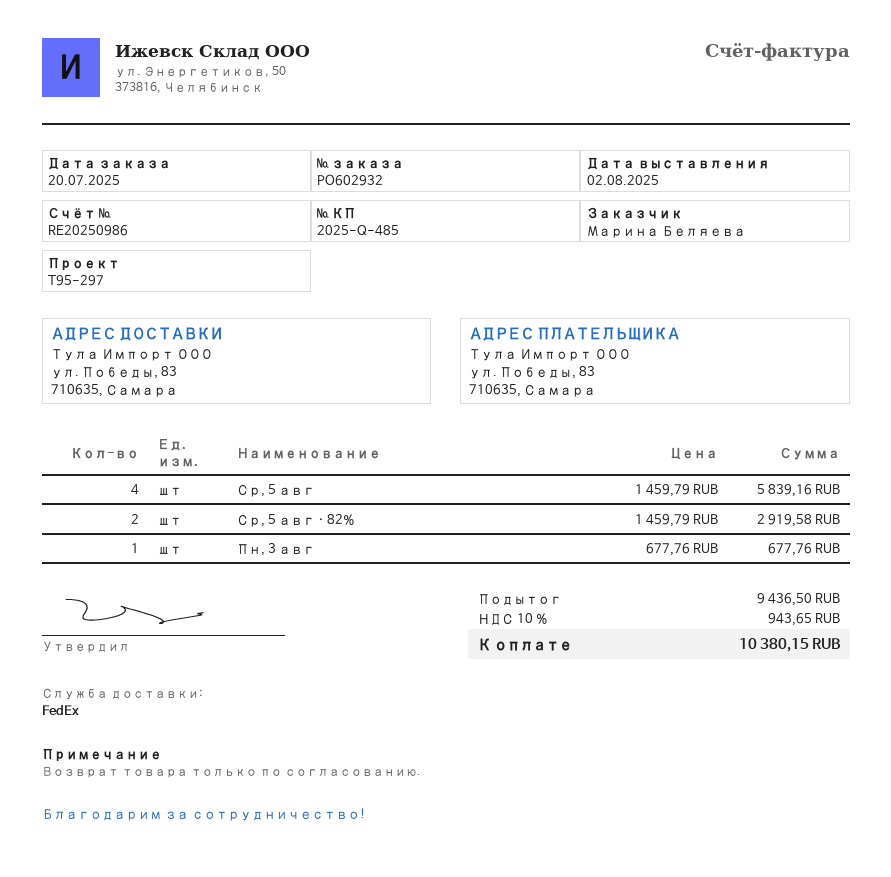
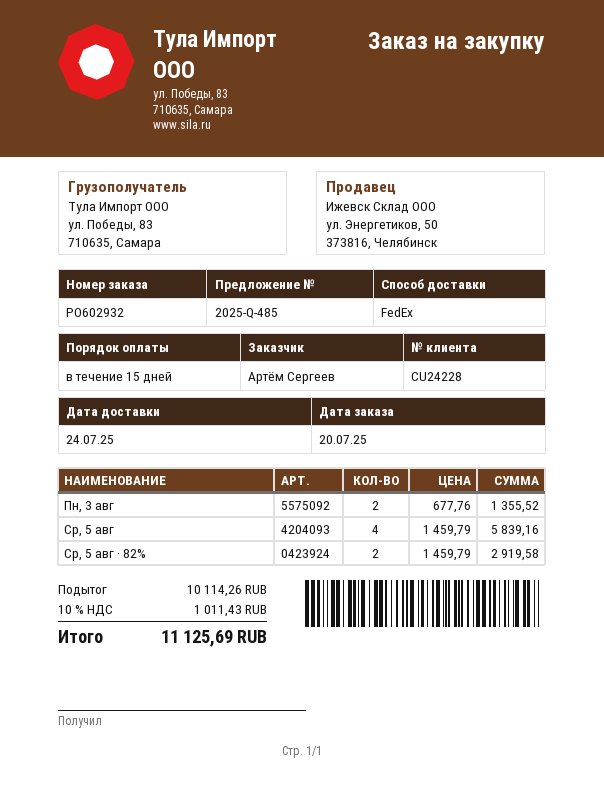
ordered by: Марина Беляева -> Артём Сергеев
Пн, 3 авг: 1 x 677.76 = 677.76 -> 2 x 677.76 = 1355.52
subtotal: 9436.50 -> 10114.26
tax: 10% = 943.65 -> 10% = 1011.43
total: 10380.15 -> 11125.69

